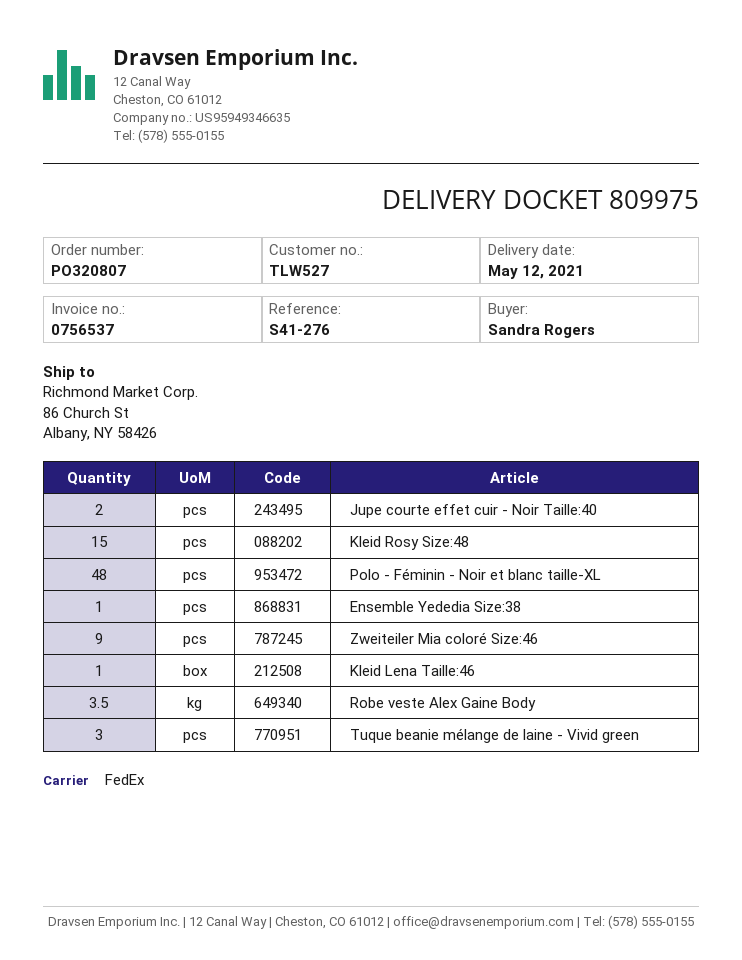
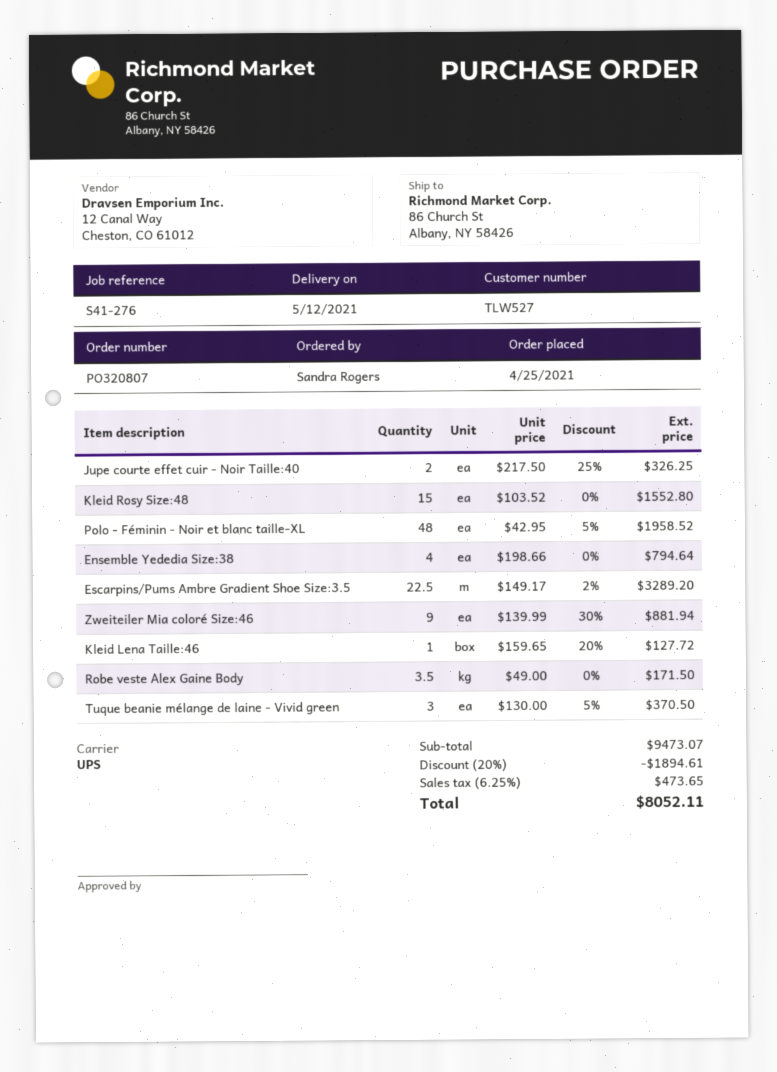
shipping method: FedEx -> UPS
Ensemble Yededia Size:38: 1 -> 4
Escarpins/Pums Ambre Gradient Shoe Size:3.5: none -> 22.5

